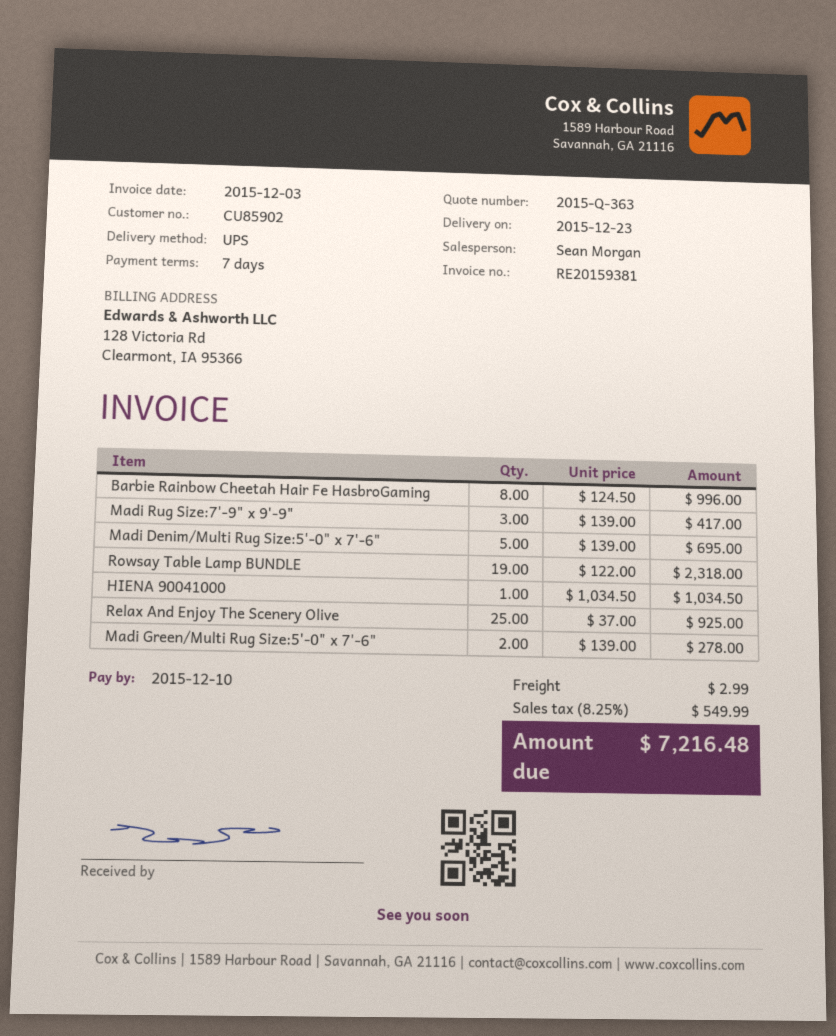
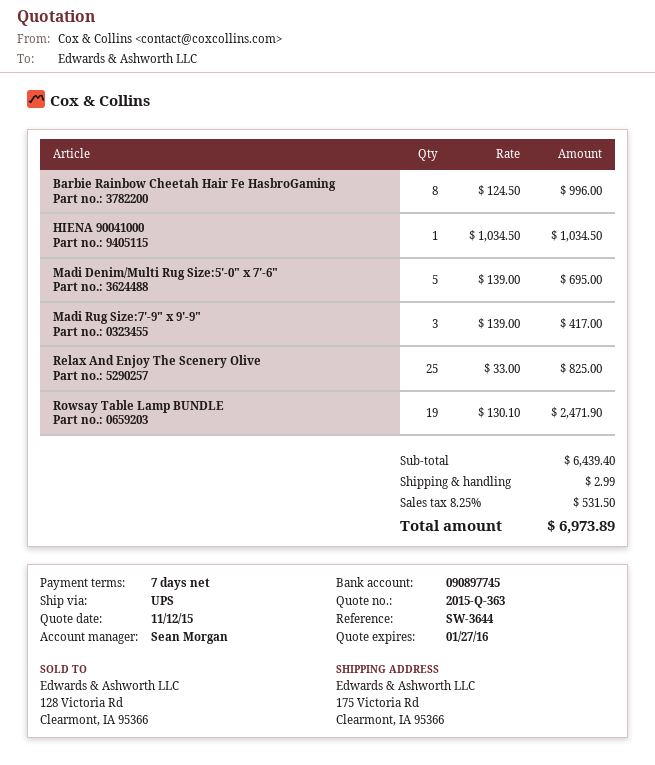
Rowsay Table Lamp BUNDLE: 19 x 122.00 = 2318.00 -> 19 x 130.10 = 2471.90
Relax And Enjoy The Scenery Olive: 25 x 37.00 = 925.00 -> 25 x 33.00 = 825.00
Madi Green/Multi Rug Size:5'-0" x 7'-6": 2 x 139.00 = 278.00 -> none
tax: 8.25% = 549.99 -> 8.25% = 531.50
total: 7216.48 -> 6973.89

